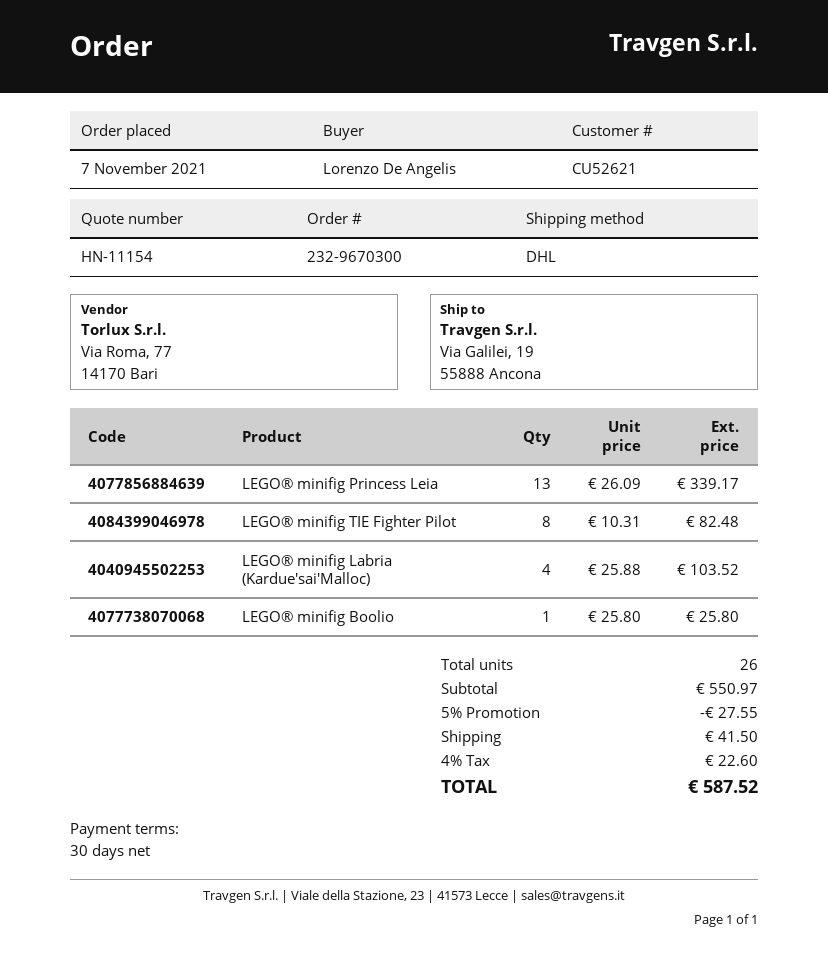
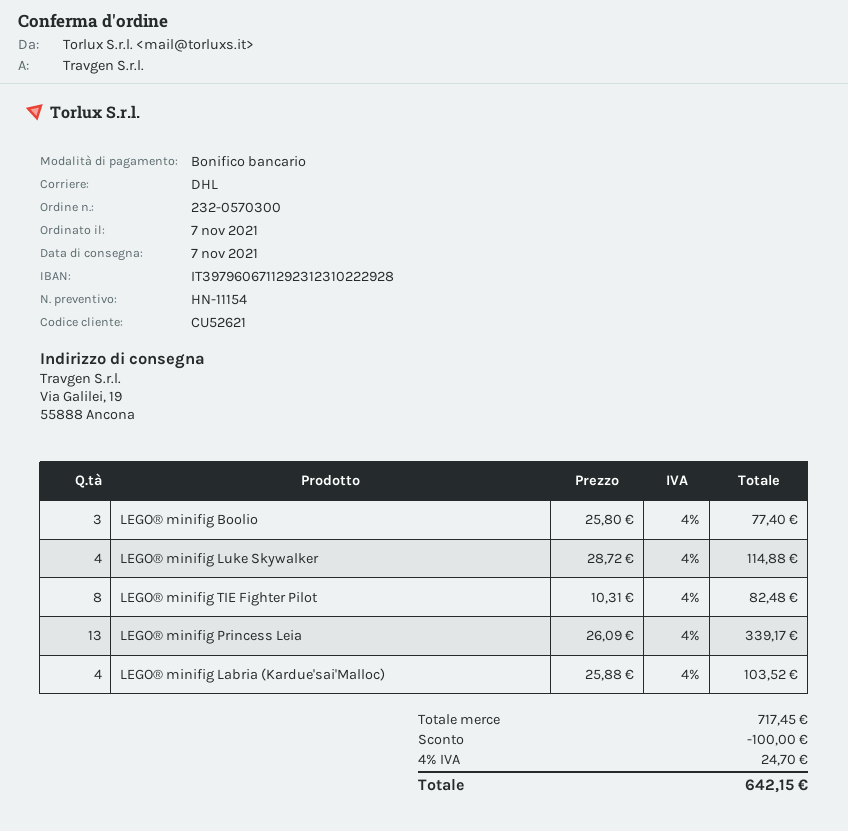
order number: 232-9670300 -> 232-0570300
LEGO® minifig Boolio: 1 x 25.80 = 25.80 -> 3 x 25.80 = 77.40
LEGO® minifig Luke Skywalker: none -> 4 x 28.72 = 114.88
subtotal: 550.97 -> 717.45
discount: 27.55 -> 100.00
shipping: 41.50 -> none
tax: 4% = 22.60 -> 4% = 24.70
total: 587.52 -> 642.15

